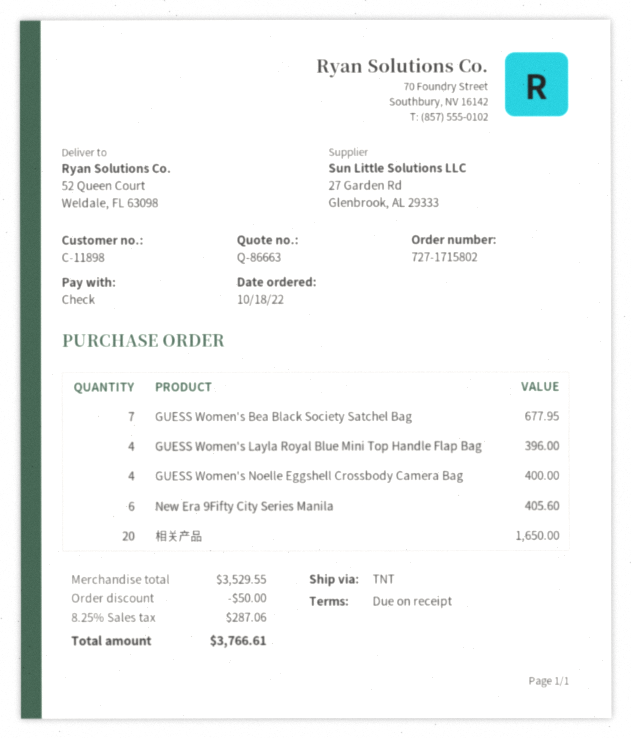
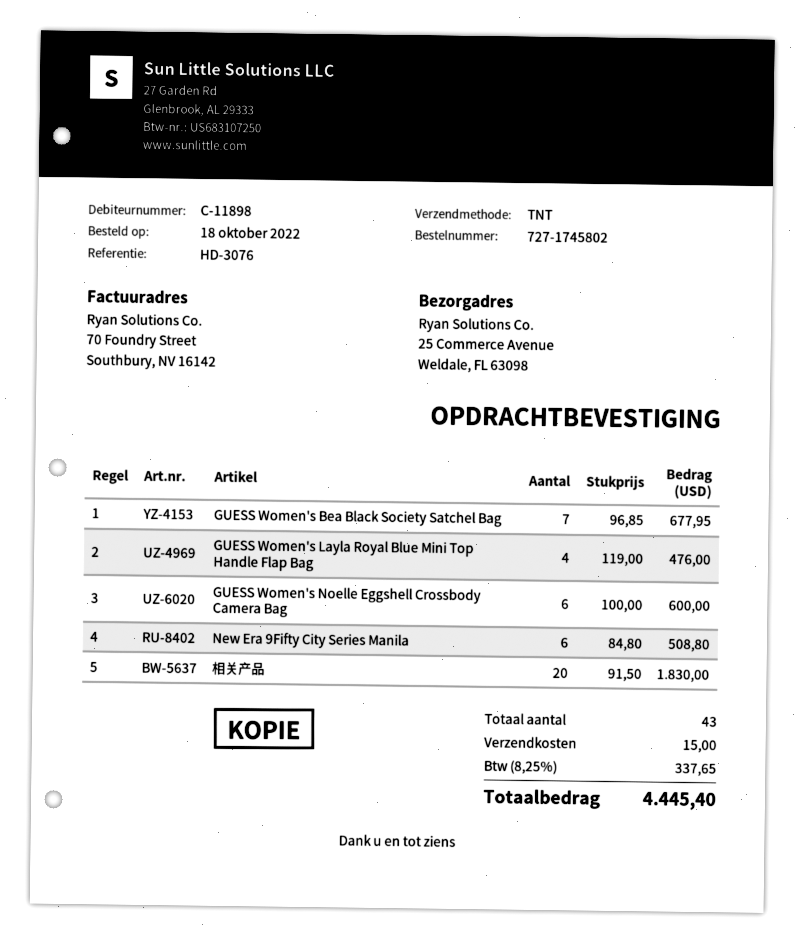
order number: 727-1715802 -> 727-1745802
ship to: 52 Queen Court, Weldale, FL 63098 -> 25 Commerce Avenue, Weldale, FL 63098
GUESS Women's Layla Royal Blue Mini Top Handle Flap Bag: 4 for 396.00 -> 4 for 476.00
GUESS Women's Noelle Eggshell Crossbody Camera Bag: 4 for 400.00 -> 6 for 600.00
New Era 9Fifty City Series Manila: 6 for 405.60 -> 6 for 508.80
相关产品: 20 for 1650.00 -> 20 for 1830.00
discount: 50.00 -> none
shipping: none -> 15.00
tax: 8.25% = 287.06 -> 8.25% = 337.65
total: 3766.61 -> 4445.40

